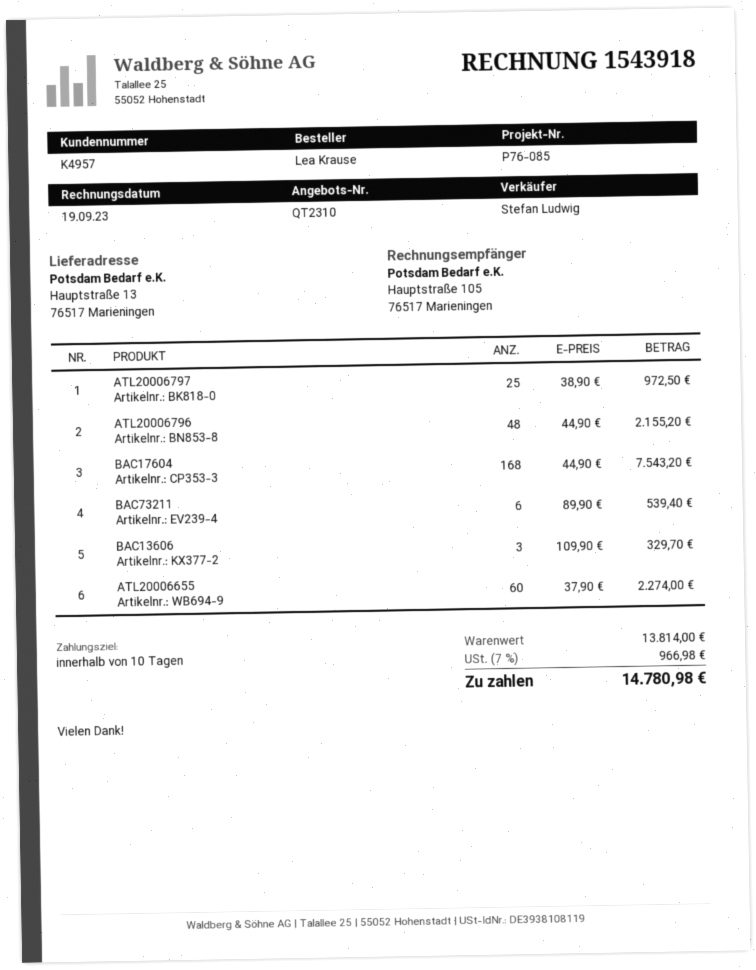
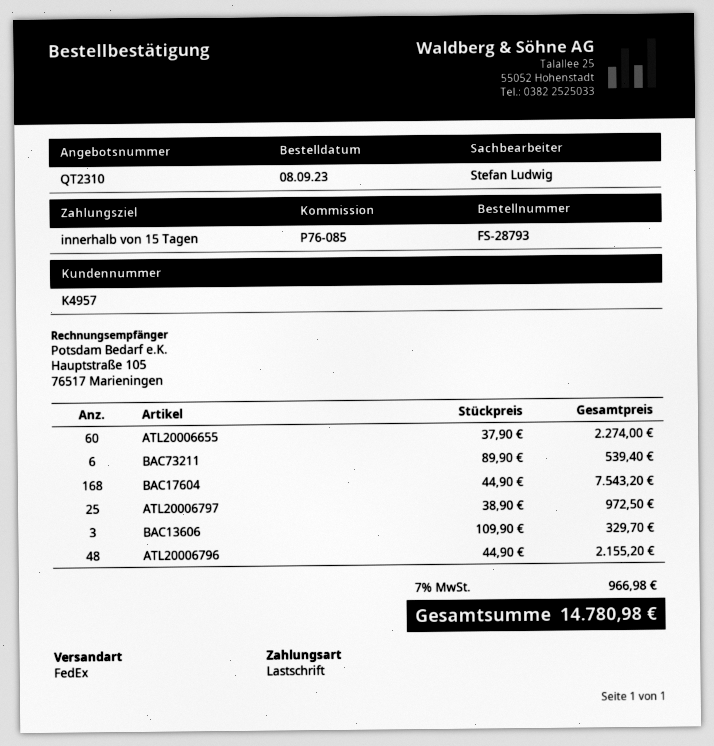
payment terms: 10 days -> 15 days

